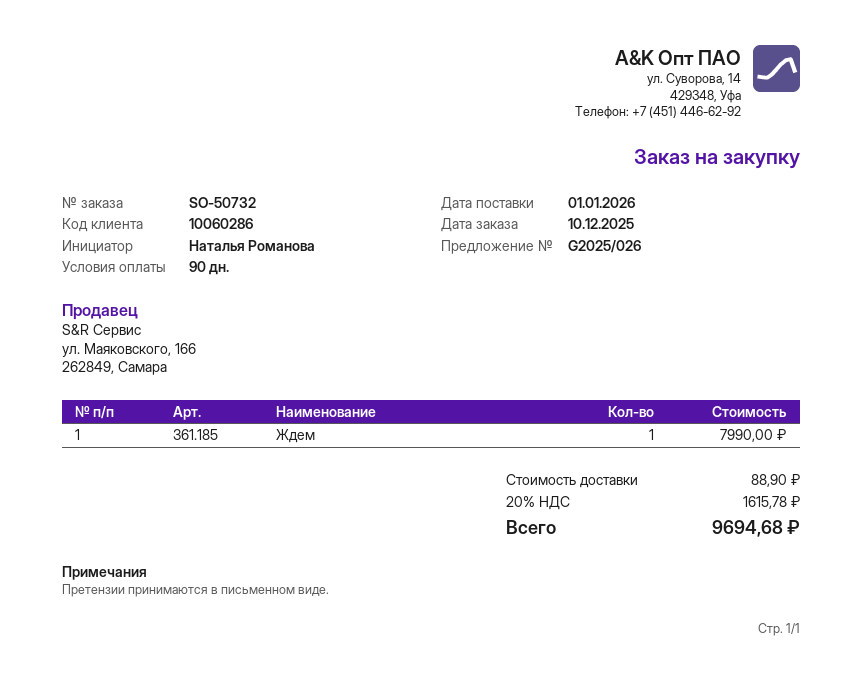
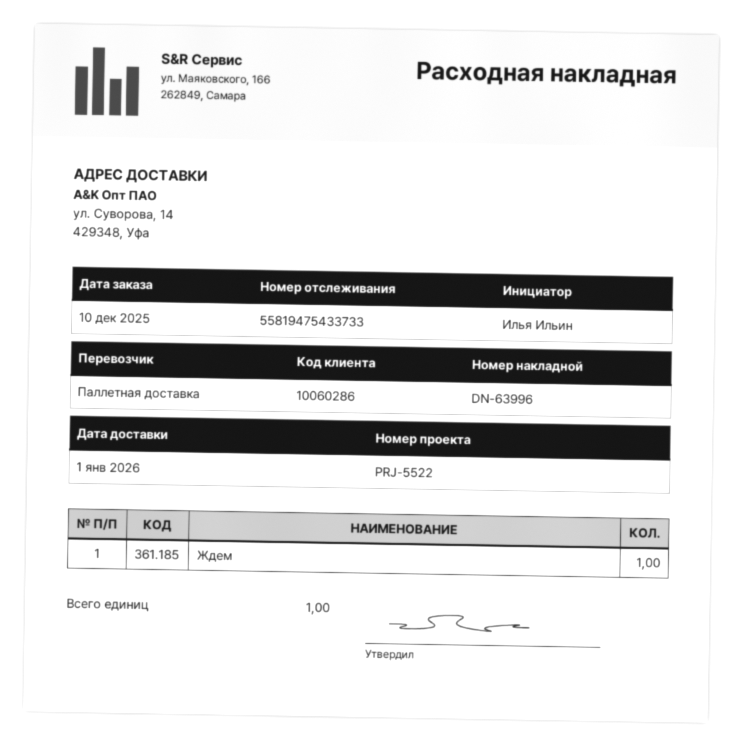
ordered by: Наталья Романова -> Илья Ильин

